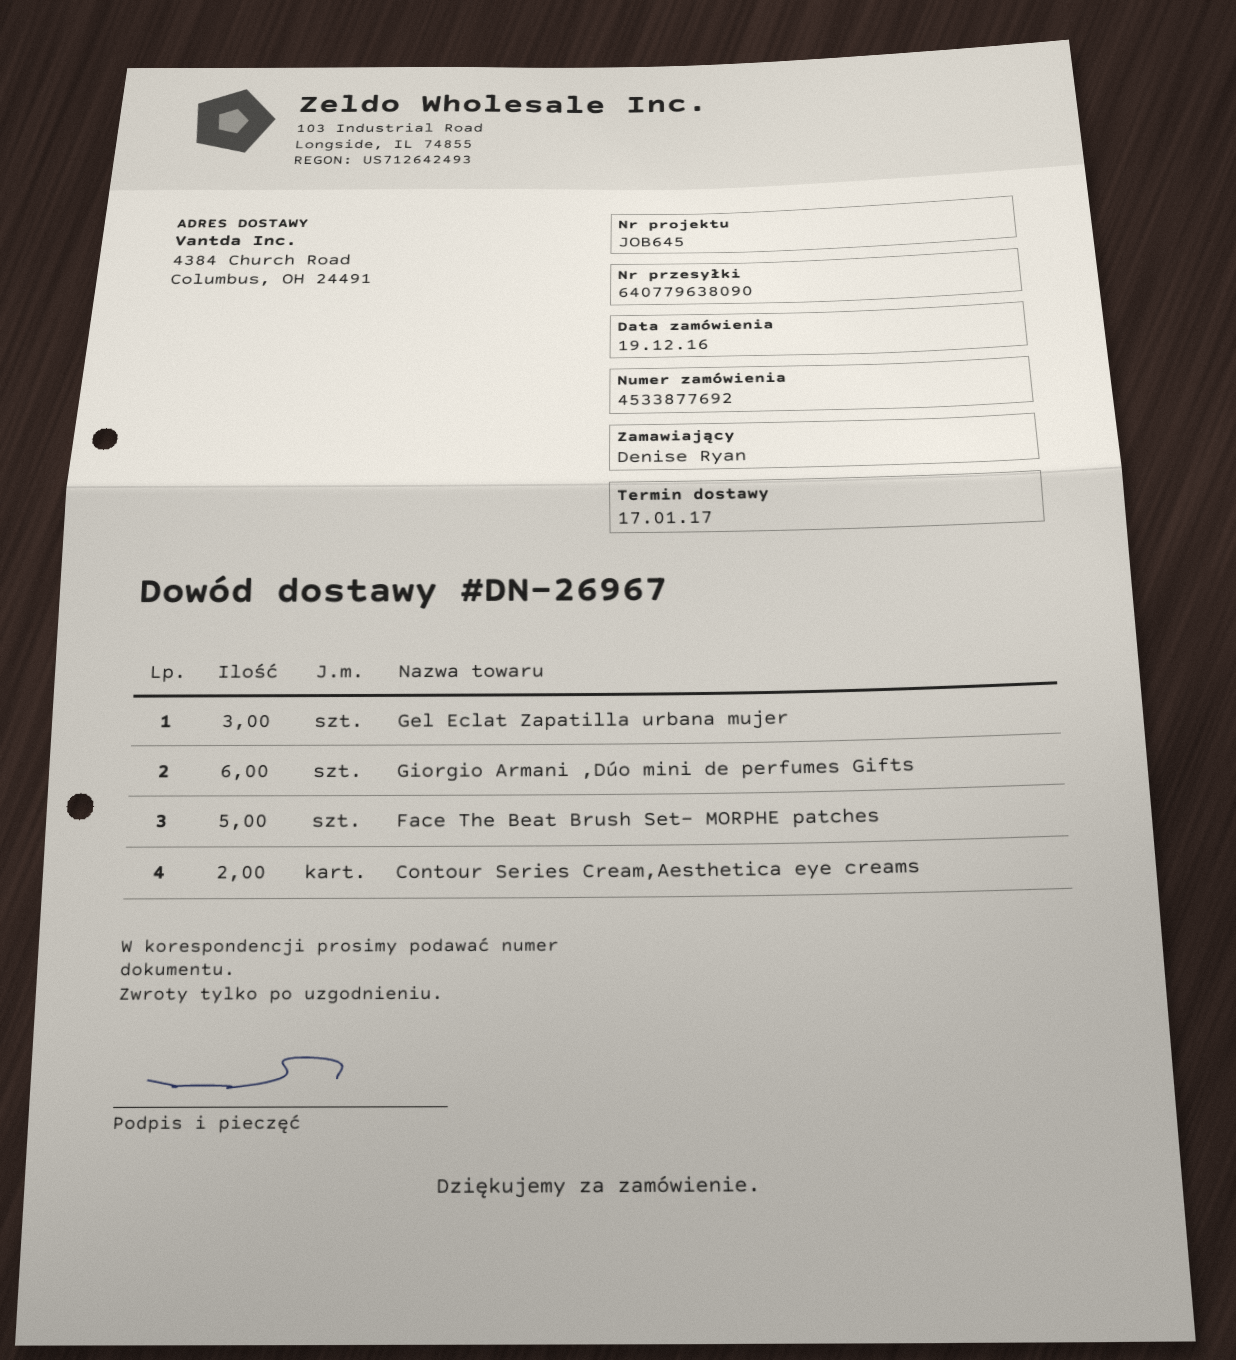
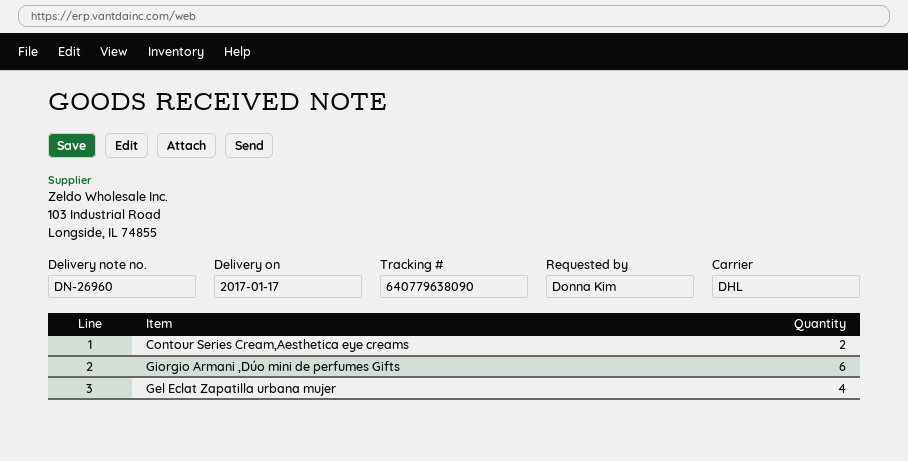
delivery note number: DN-26967 -> DN-26960
ordered by: Denise Ryan -> Donna Kim
Gel Eclat Zapatilla urbana mujer: 3 -> 4
Face The Beat Brush Set- MORPHE patches: 5 -> none

